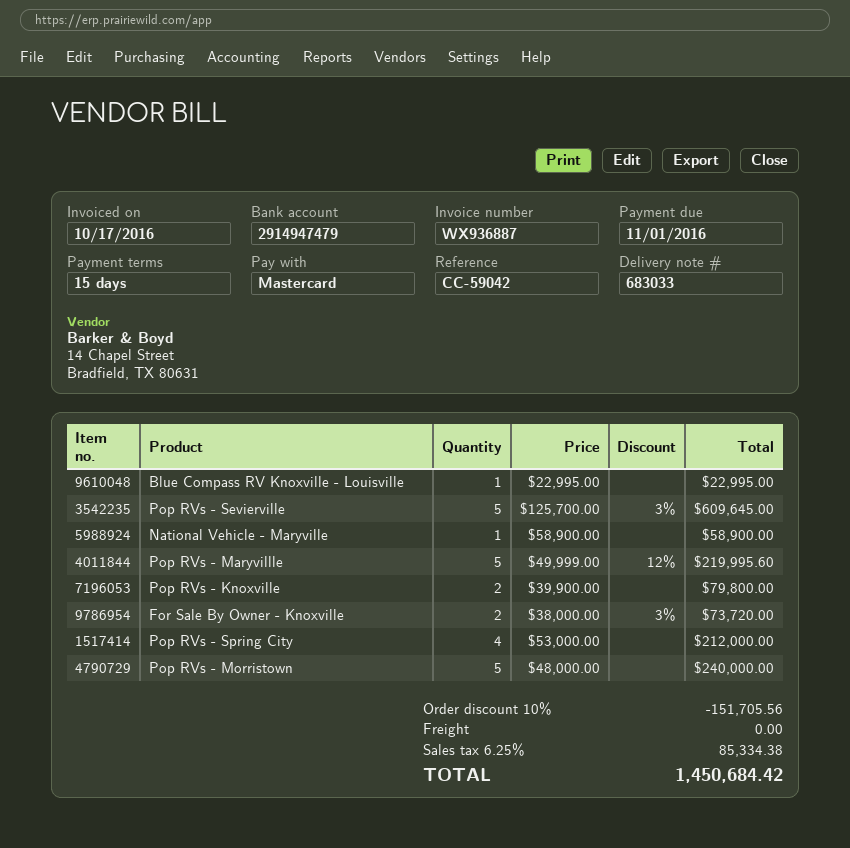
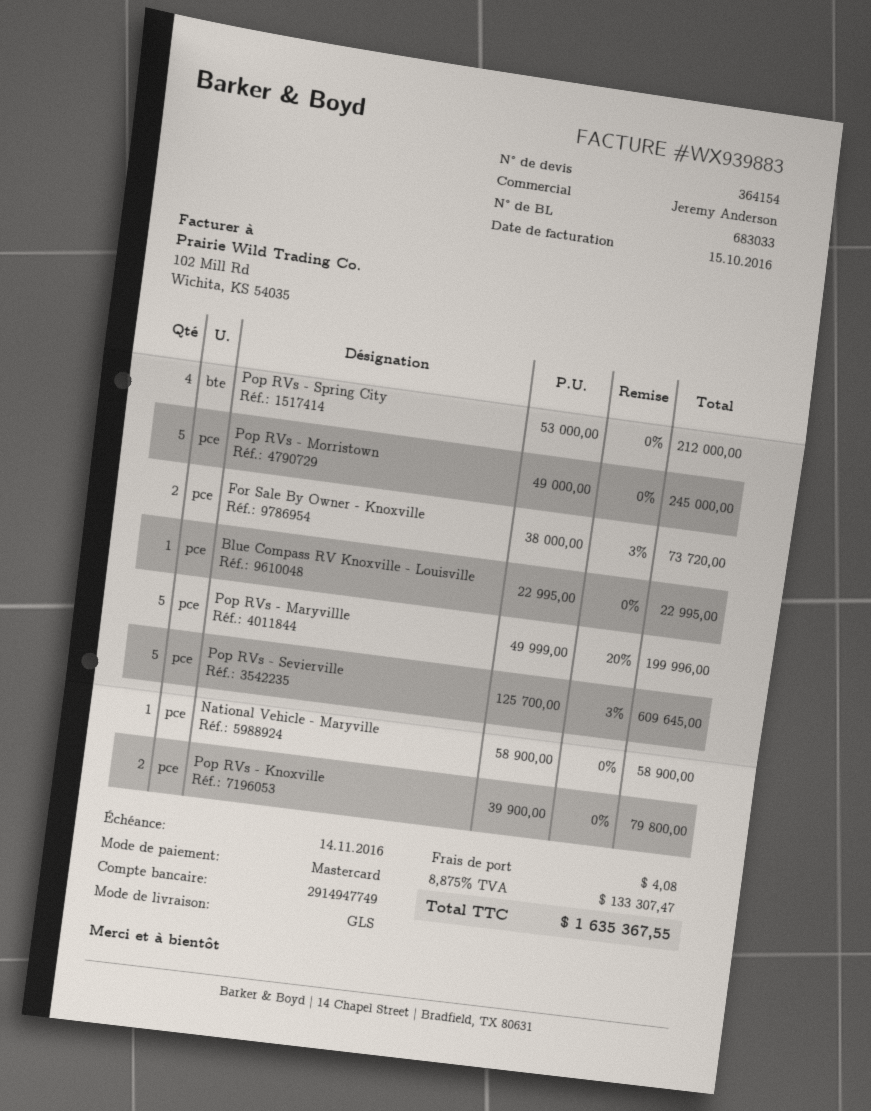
invoice number: WX936887 -> WX939883
invoice date: 2016-10-17 -> 2016-10-15
due date: 2016-11-01 -> 2016-11-14
bank account: 2914947479 -> 2914947749
Pop RVs - Maryvillle: 5 x 49999.00 - 12% = 219995.60 -> 5 x 49999.00 - 20% = 199996.00
Pop RVs - Morristown: 5 x 48000.00 = 240000.00 -> 5 x 49000.00 = 245000.00
discount: 10% = 151705.56 -> none
shipping: 0.00 -> 4.08
tax: 6.25% = 85334.38 -> 8.875% = 133307.47
total: 1450684.42 -> 1635367.55

